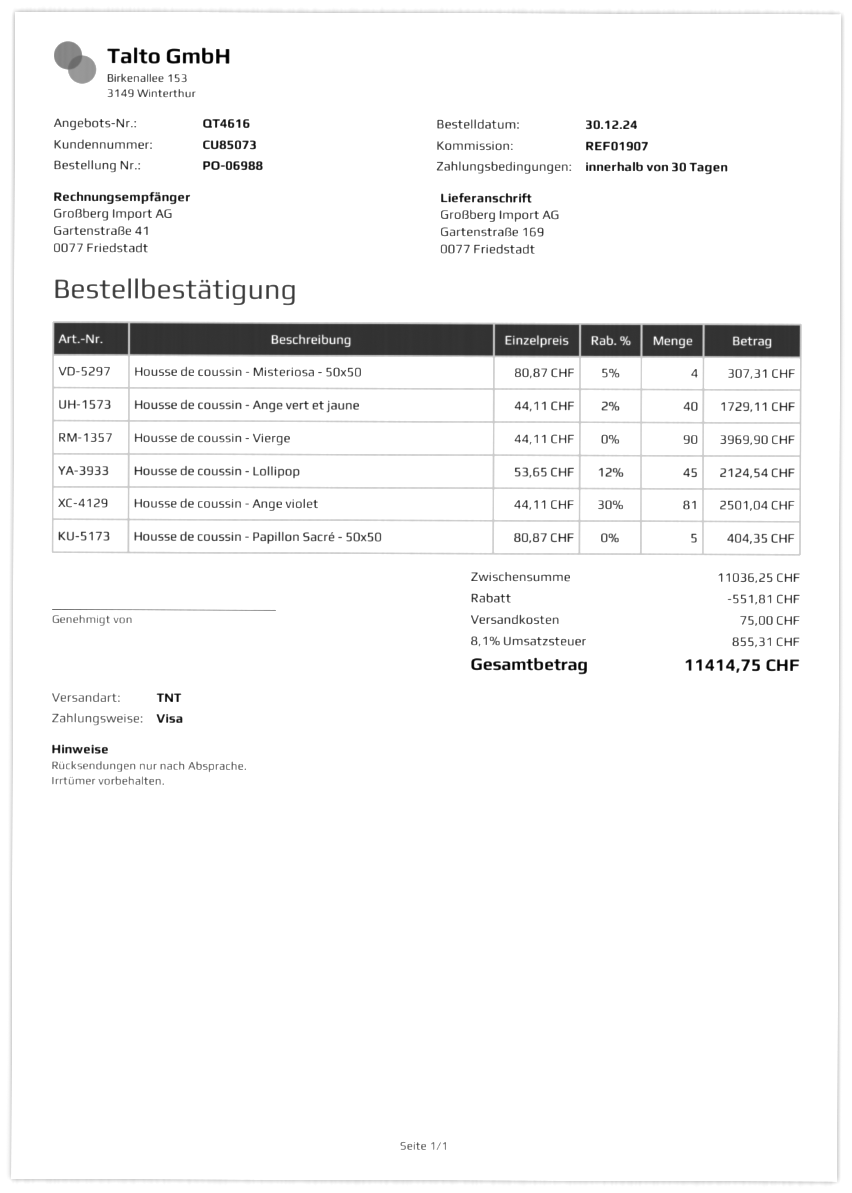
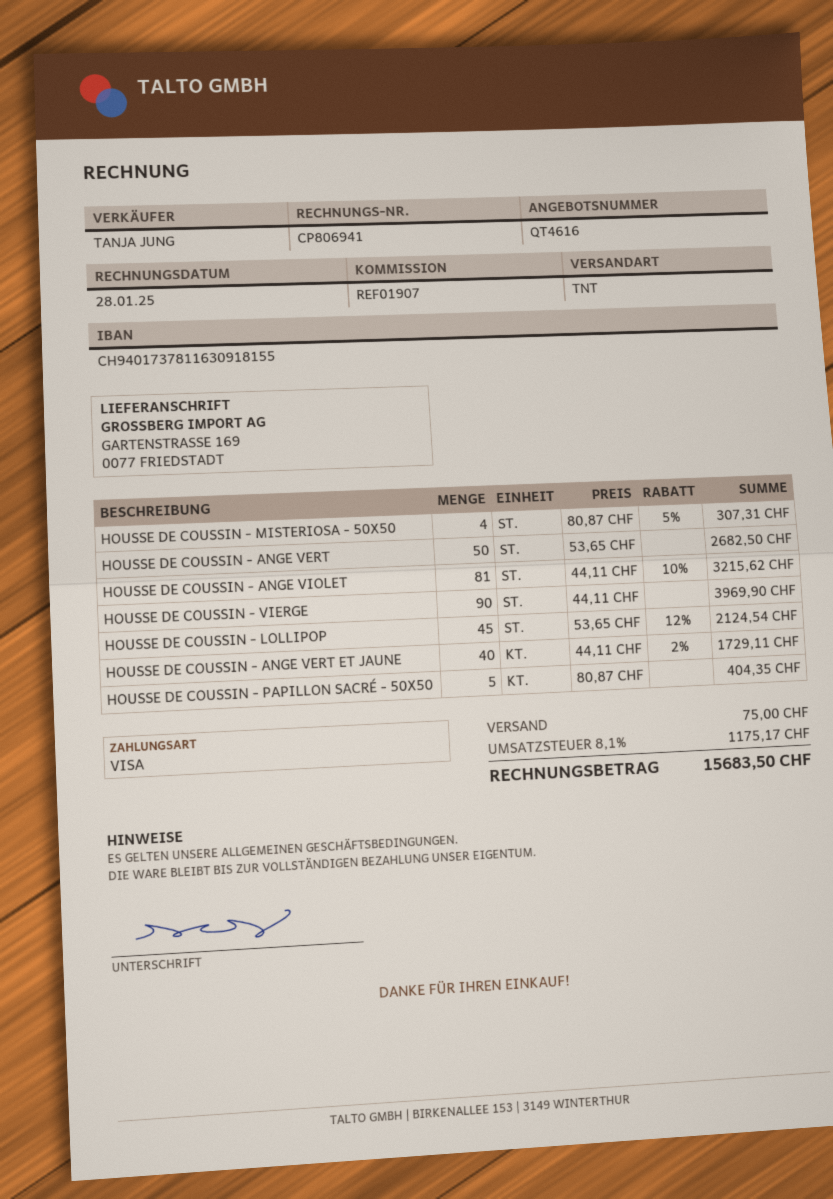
Housse de coussin - Ange violet: 81 x 44.11 - 30% = 2501.04 -> 81 x 44.11 - 10% = 3215.62
HOUSSE DE COUSSIN - ANGE VERT: none -> 50 x 53.65 = 2682.50
discount: 551.81 -> none
tax: 8.1% = 855.31 -> 8.1% = 1175.17
total: 11414.75 -> 15683.50

